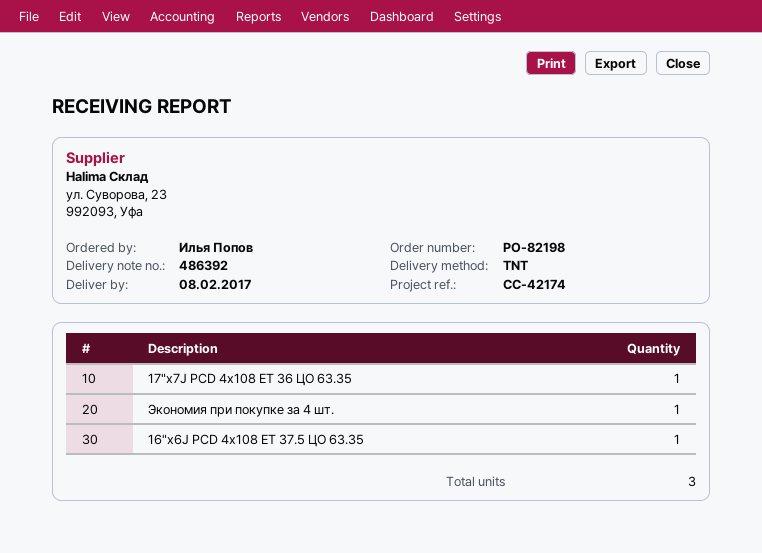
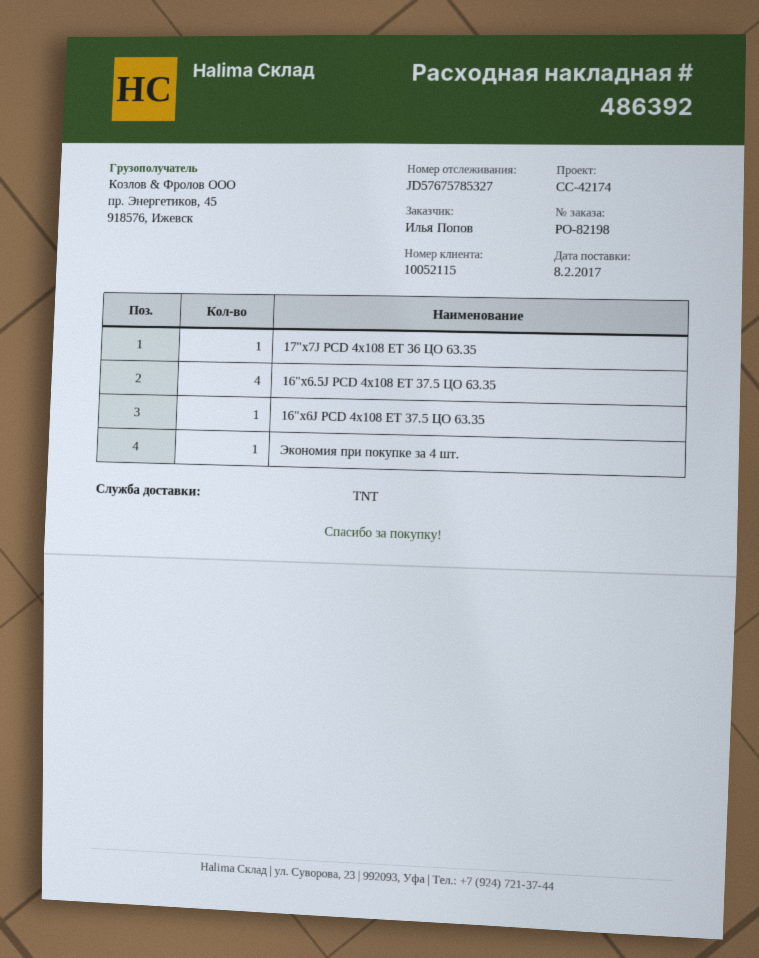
16"x6.5J PCD 4x108 ЕТ 37.5 ЦО 63.35: none -> 4

